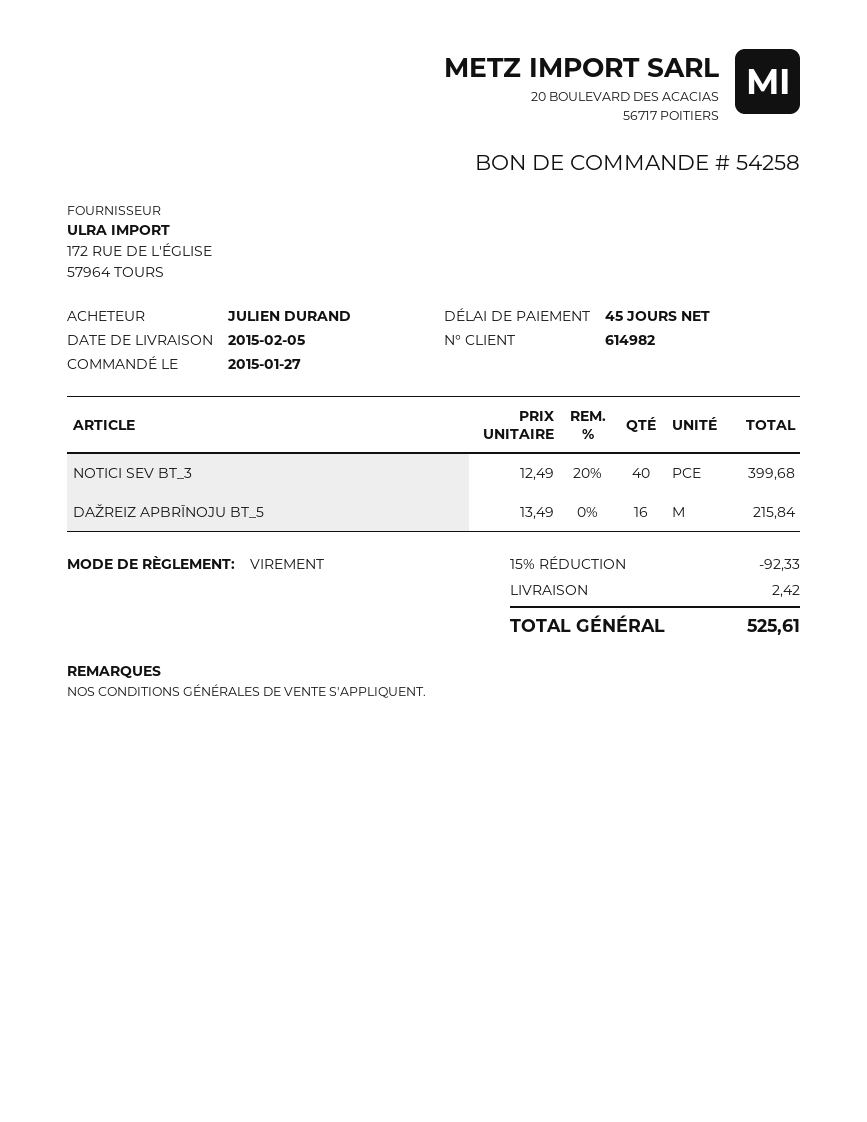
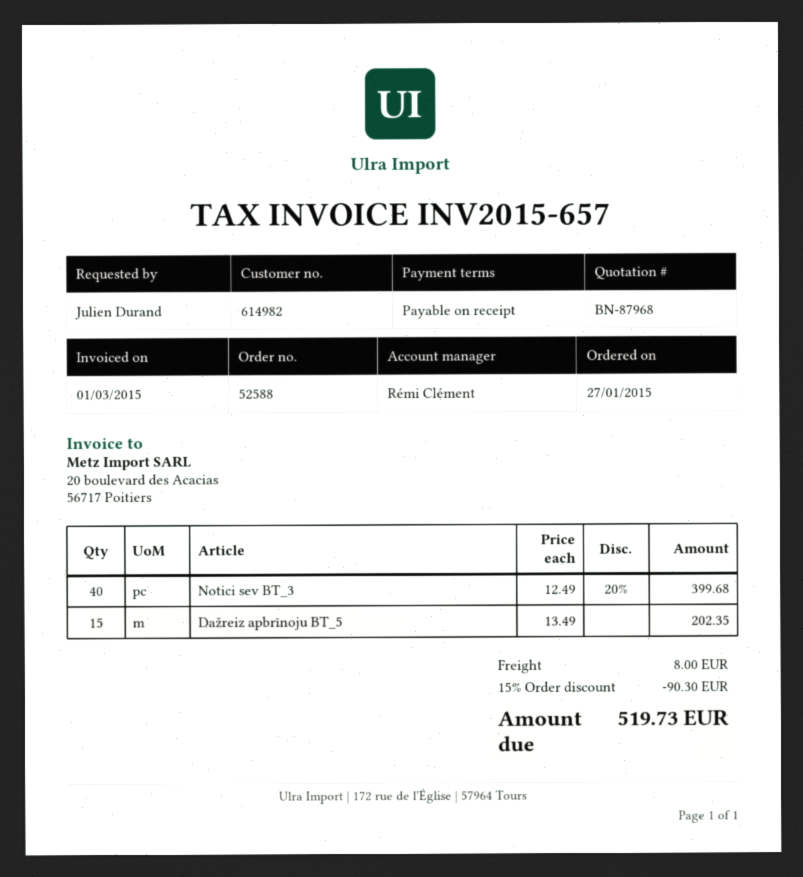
order number: 54258 -> 52588
payment terms: 45 days -> on receipt
DAŽREIZ APBRĪNOJU BT_5: 16 x 13.49 = 215.84 -> 15 x 13.49 = 202.35
discount: 15% = 92.33 -> 15% = 90.30
shipping: 2.42 -> 8.00
total: 525.61 -> 519.73

